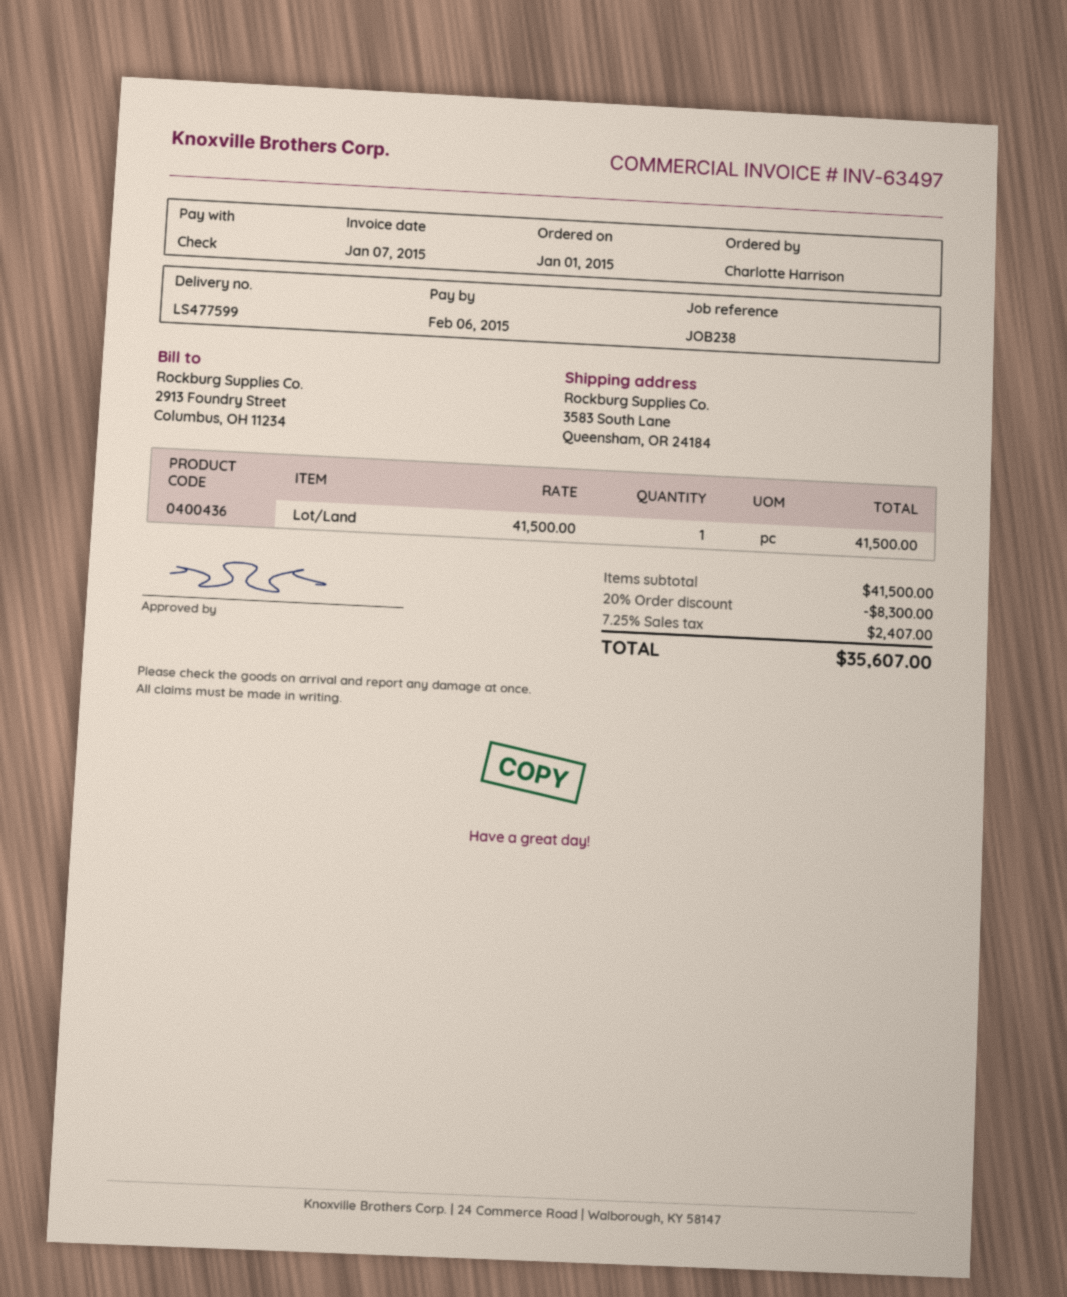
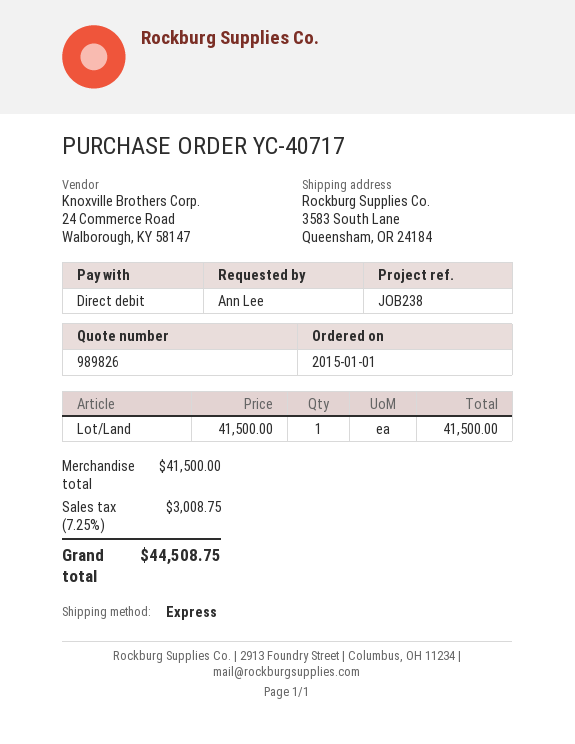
ordered by: Charlotte Harrison -> Ann Lee
payment method: cheque -> direct debit
discount: 20% = 8300.00 -> none
tax: 7.25% = 2407.00 -> 7.25% = 3008.75
total: 35607.00 -> 44508.75

